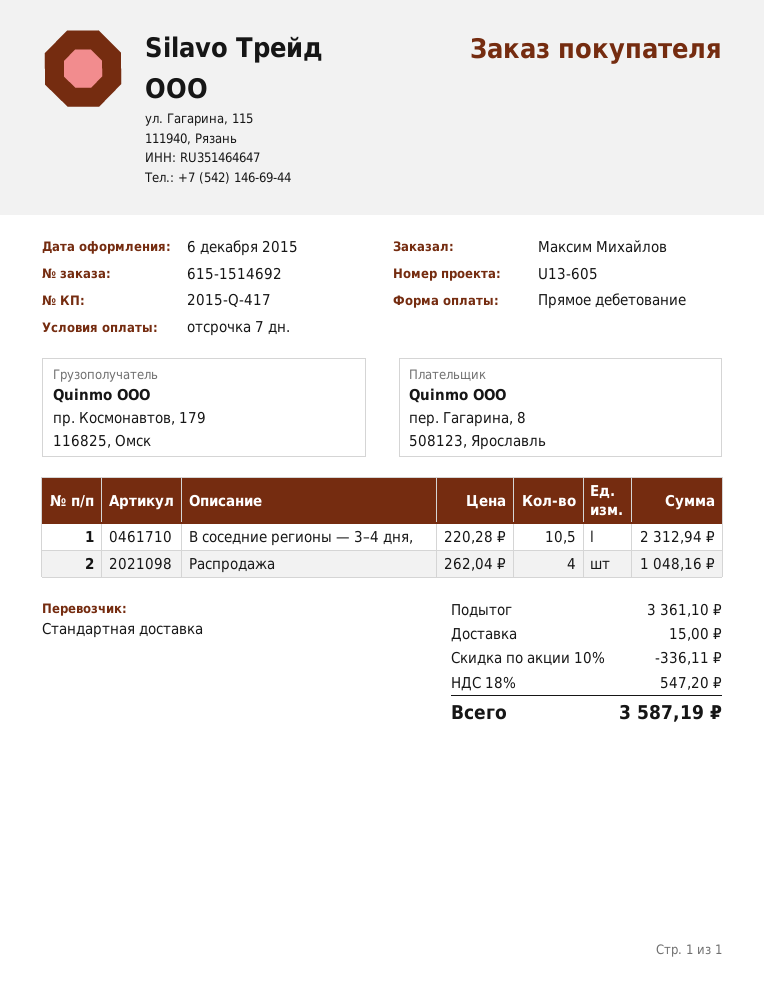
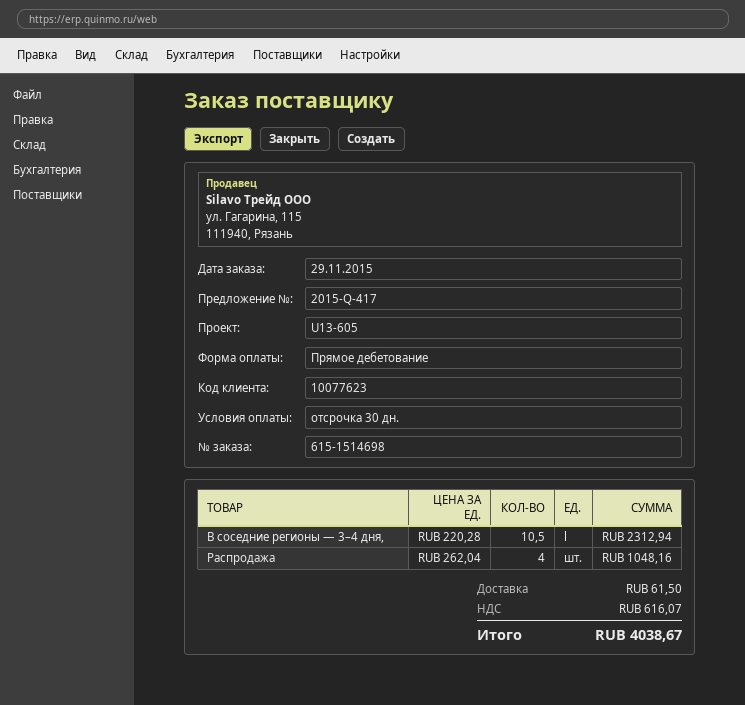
order number: 615-1514692 -> 615-1514698
order date: 2015-12-06 -> 2015-11-29
payment terms: 7 days -> 30 days
discount: 10% = 336.11 -> none
shipping: 15.00 -> 61.50
tax: 547.20 -> 616.07
total: 3587.19 -> 4038.67

